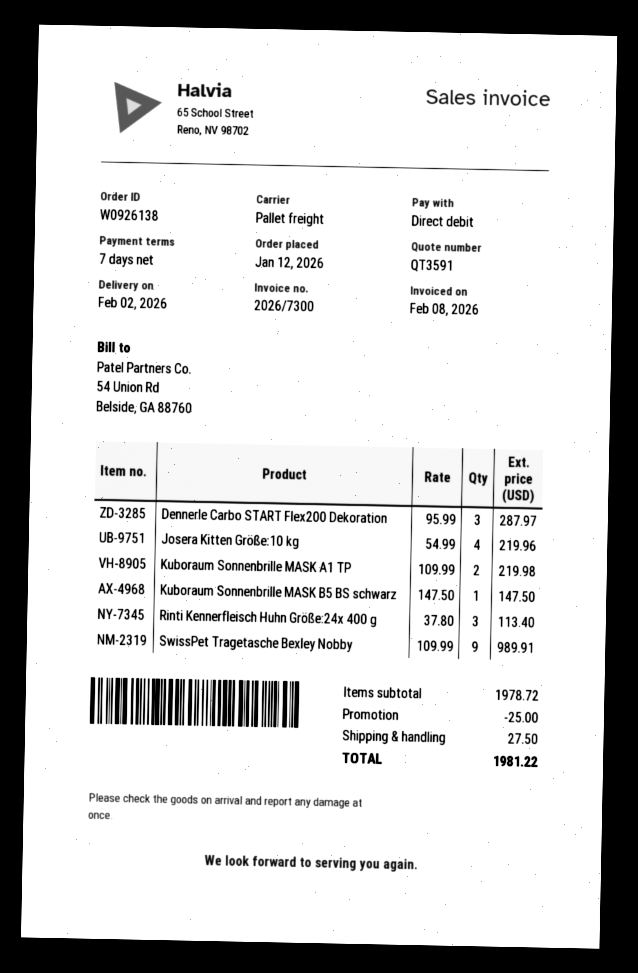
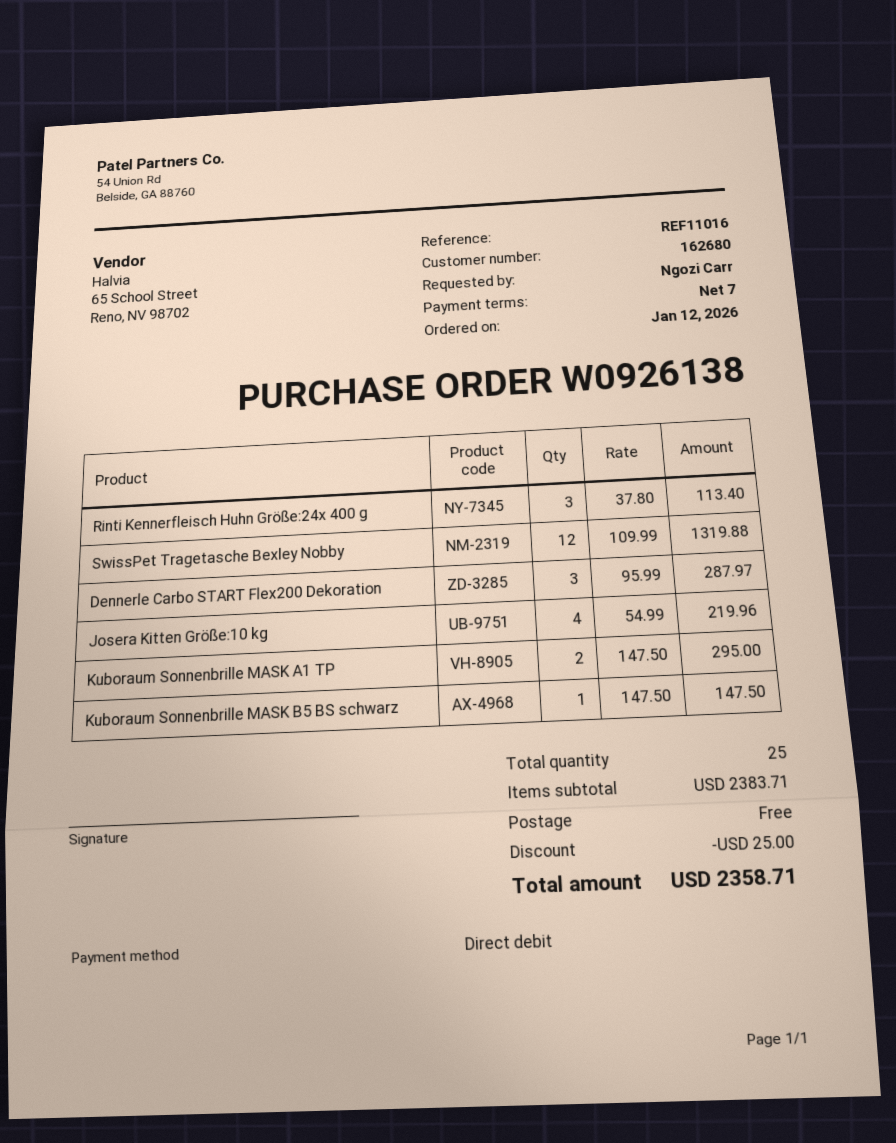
Kuboraum Sonnenbrille MASK A1 TP: 2 x 109.99 = 219.98 -> 2 x 147.50 = 295.00
SwissPet Tragetasche Bexley Nobby: 9 x 109.99 = 989.91 -> 12 x 109.99 = 1319.88
subtotal: 1978.72 -> 2383.71
shipping: 27.50 -> 0.00
total: 1981.22 -> 2358.71

